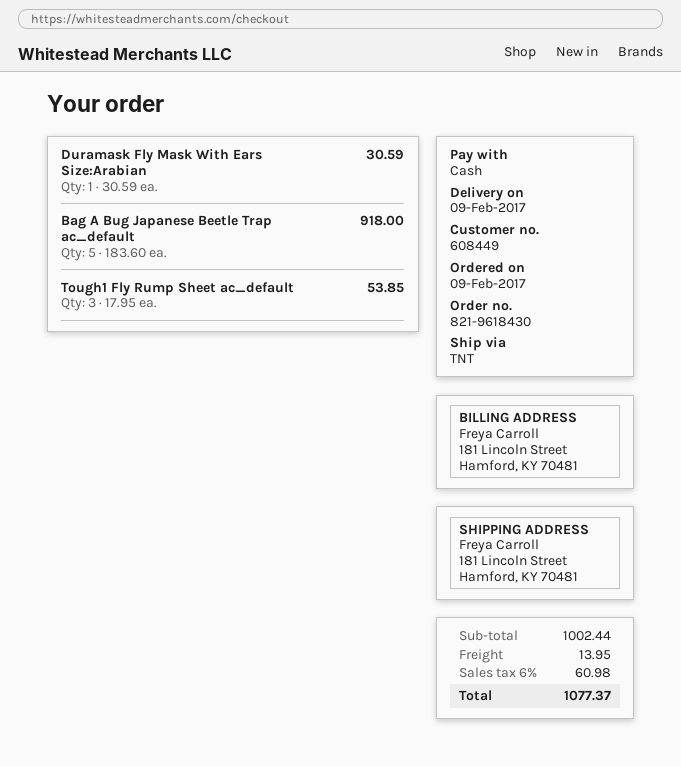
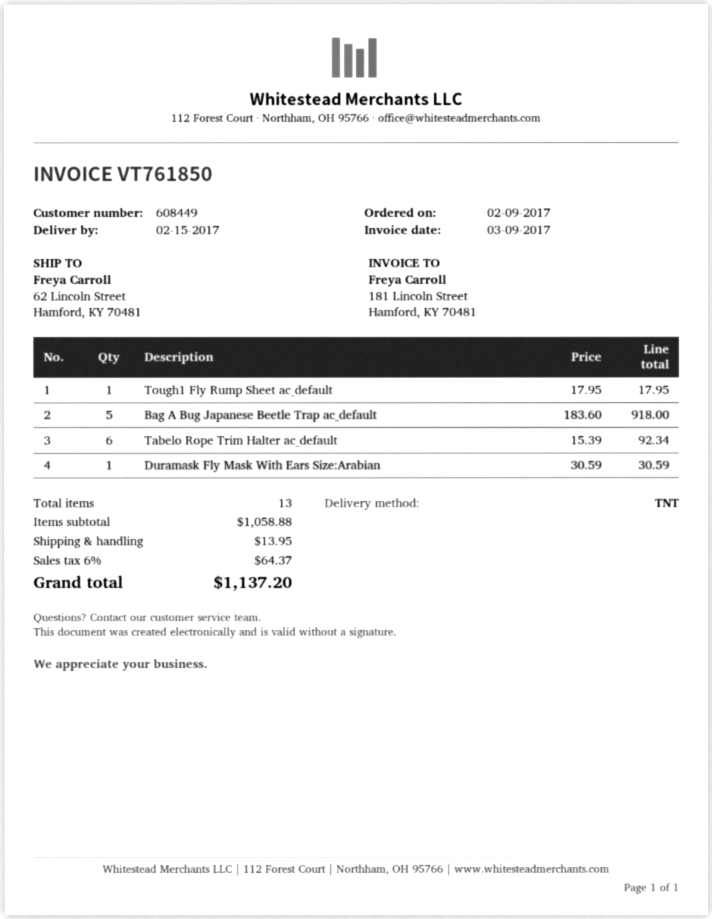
delivery date: 2017-02-09 -> 2017-02-15
ship to: 181 Lincoln Street, Hamford, KY 70481 -> 62 Lincoln Street, Hamford, KY 70481
Tough1 Fly Rump Sheet ac_default: 3 x 17.95 = 53.85 -> 1 x 17.95 = 17.95
Tabelo Rope Trim Halter ac_default: none -> 6 x 15.39 = 92.34
subtotal: 1002.44 -> 1058.88
tax: 6% = 60.98 -> 6% = 64.37
total: 1077.37 -> 1137.20

